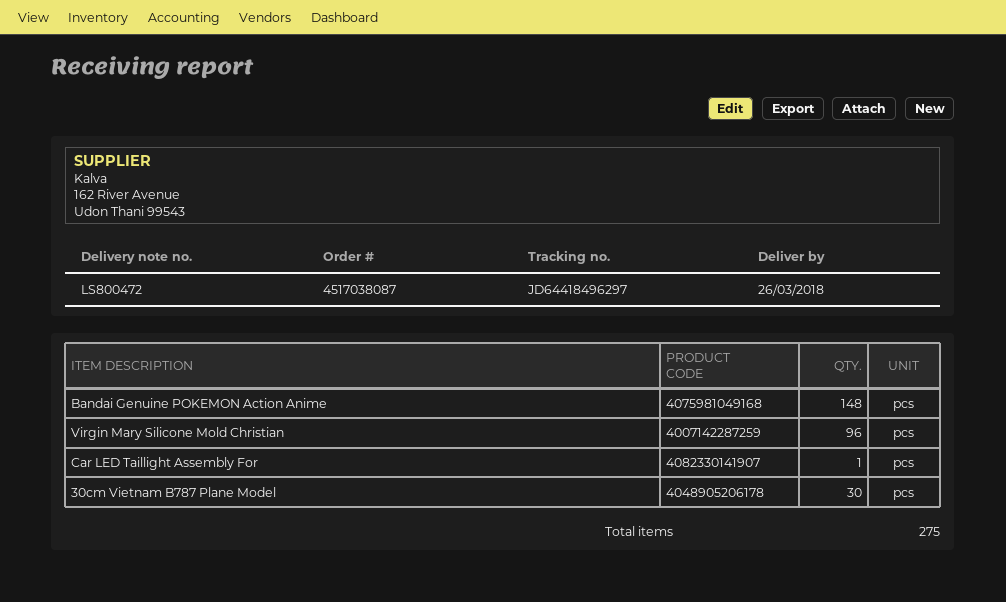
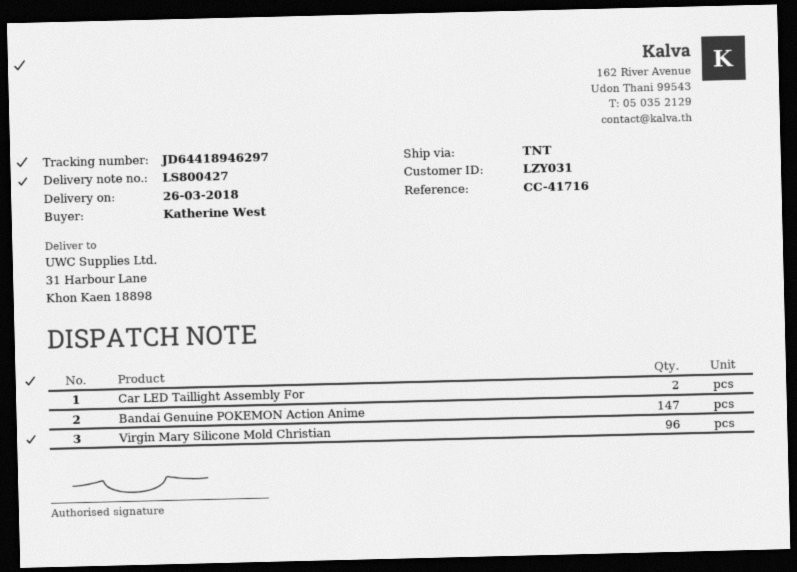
delivery note number: LS800472 -> LS800427
tracking number: JD64418496297 -> JD64418946297
Bandai Genuine POKEMON Action Anime: 148 -> 147
Car LED Taillight Assembly For: 1 -> 2
30cm Vietnam B787 Plane Model: 30 -> none

